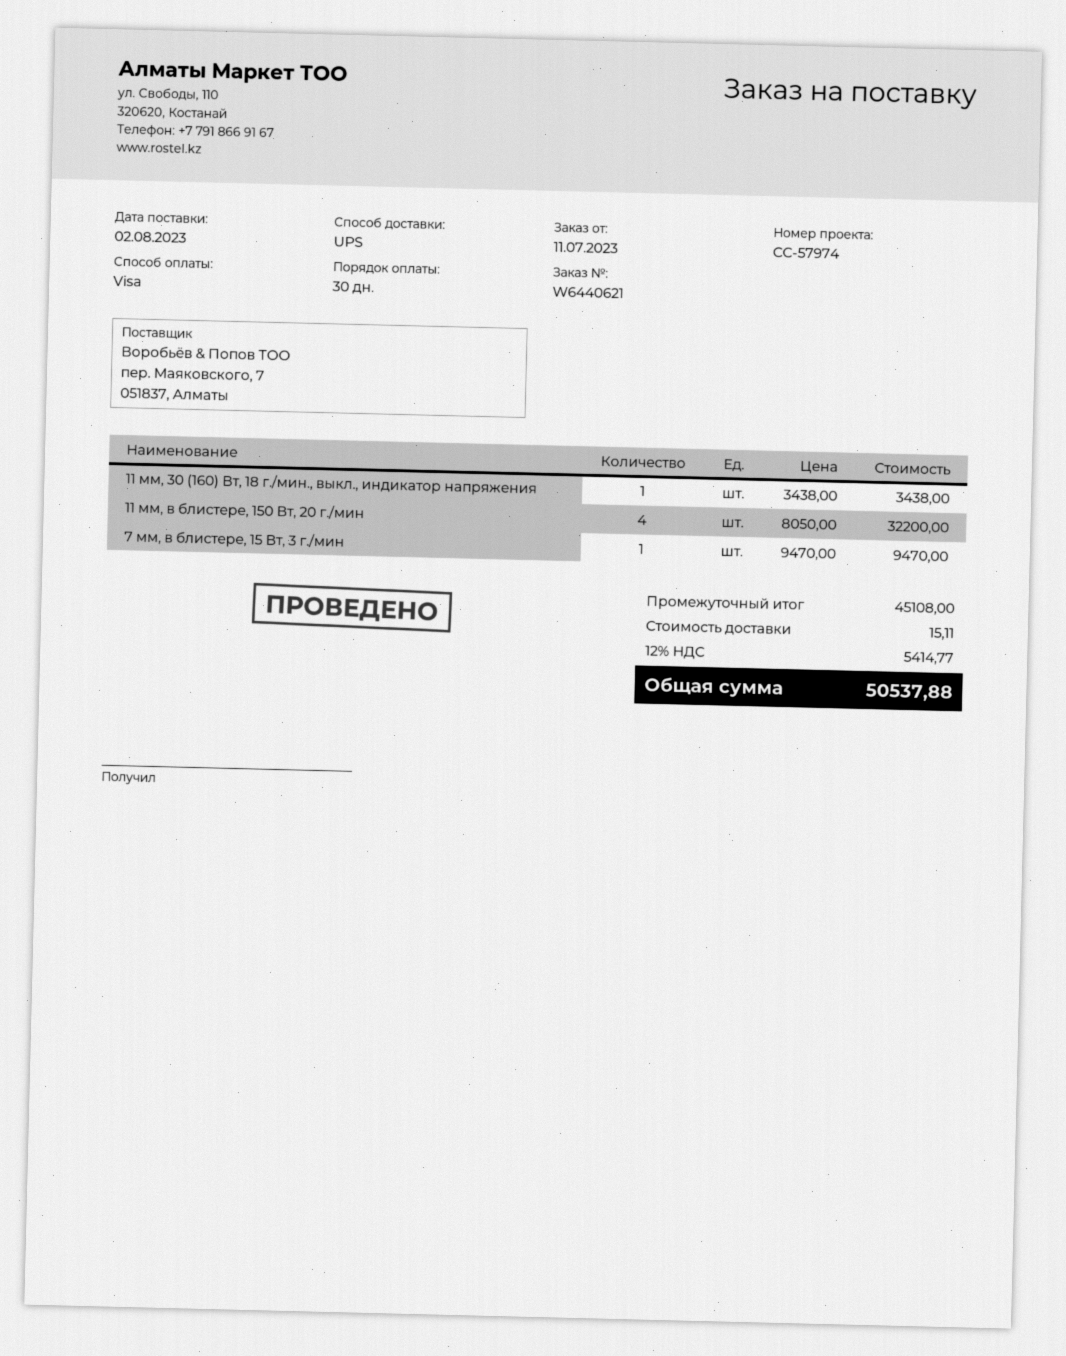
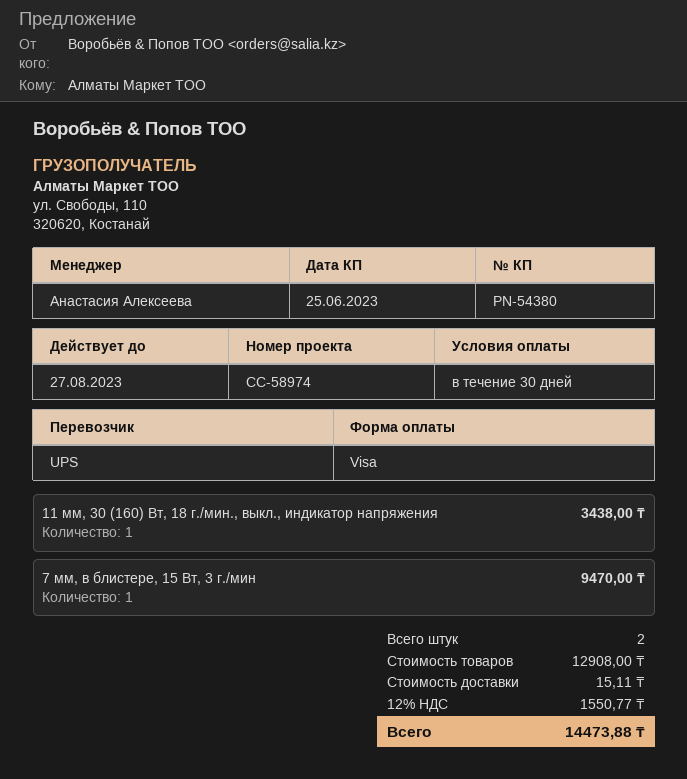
reference: CC-57974 -> CC-58974
11 мм, в блистере, 150 Вт, 20 г./мин: 4 for 32200.00 -> none
subtotal: 45108.00 -> 12908.00
tax: 12% = 5414.77 -> 12% = 1550.77
total: 50537.88 -> 14473.88

